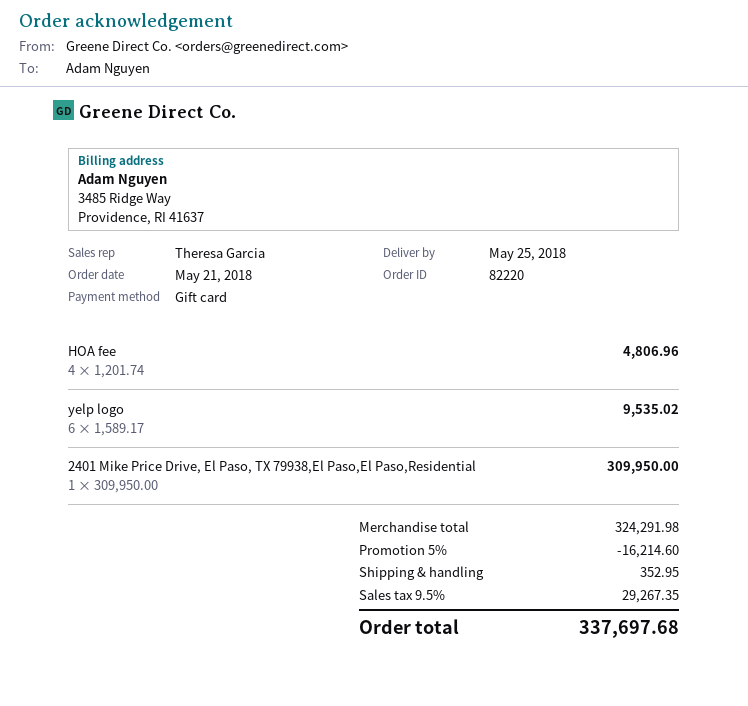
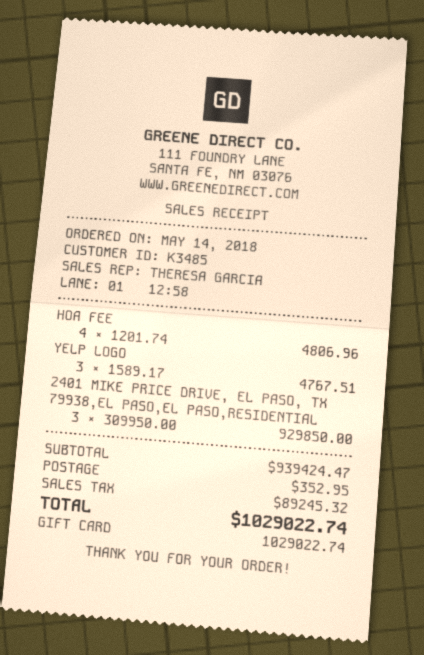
order date: 2018-05-21 -> 2018-05-14
yelp logo: 6 x 1589.17 = 9535.02 -> 3 x 1589.17 = 4767.51
2401 Mike Price Drive, El Paso, TX 79938,El Paso,El Paso,Residential: 1 x 309950.00 = 309950.00 -> 3 x 309950.00 = 929850.00
subtotal: 324291.98 -> 939424.47
discount: 5% = 16214.60 -> none
tax: 29267.35 -> 89245.32
total: 337697.68 -> 1029022.74

